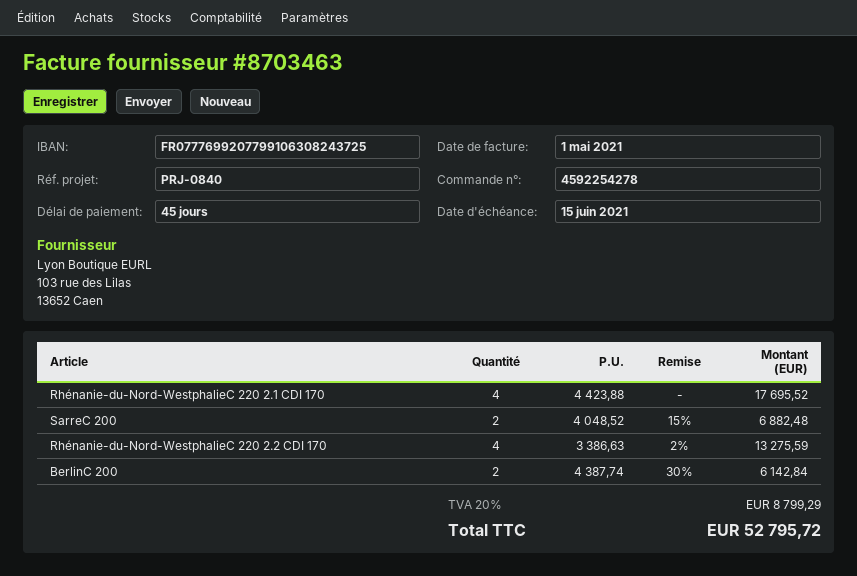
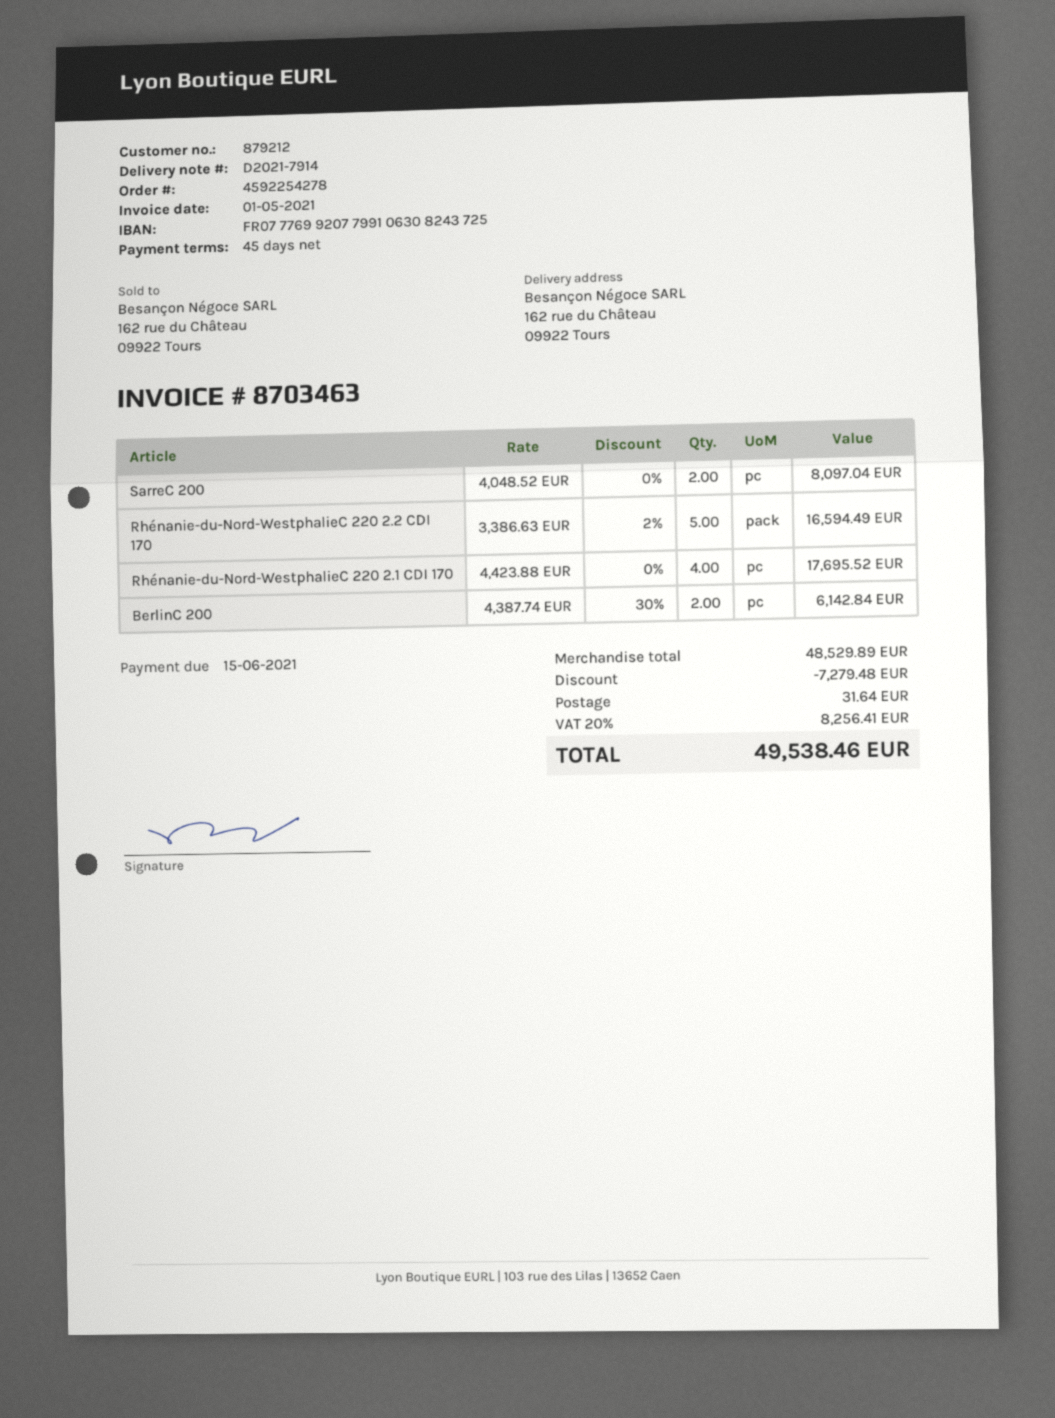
SarreC 200: 2 x 4048.52 - 15% = 6882.48 -> 2 x 4048.52 = 8097.04
Rhénanie-du-Nord-WestphalieC 220 2.2 CDI 170: 4 x 3386.63 - 2% = 13275.59 -> 5 x 3386.63 - 2% = 16594.49
discount: none -> 7279.48
shipping: none -> 31.64
tax: 20% = 8799.29 -> 20% = 8256.41
total: 52795.72 -> 49538.46

